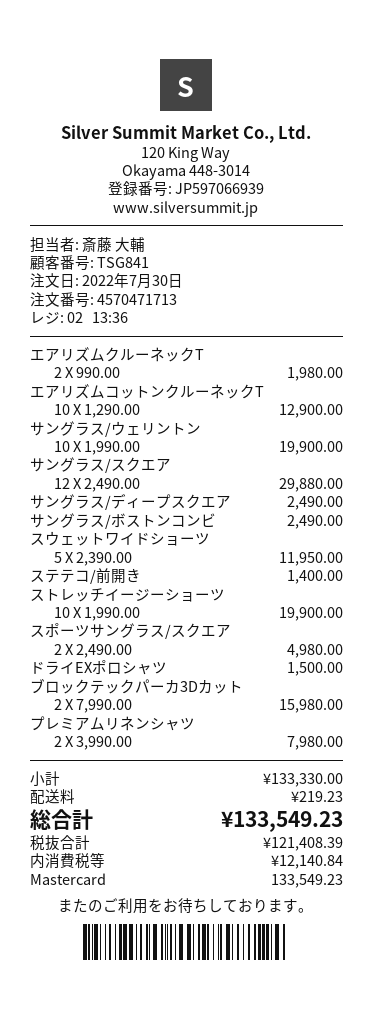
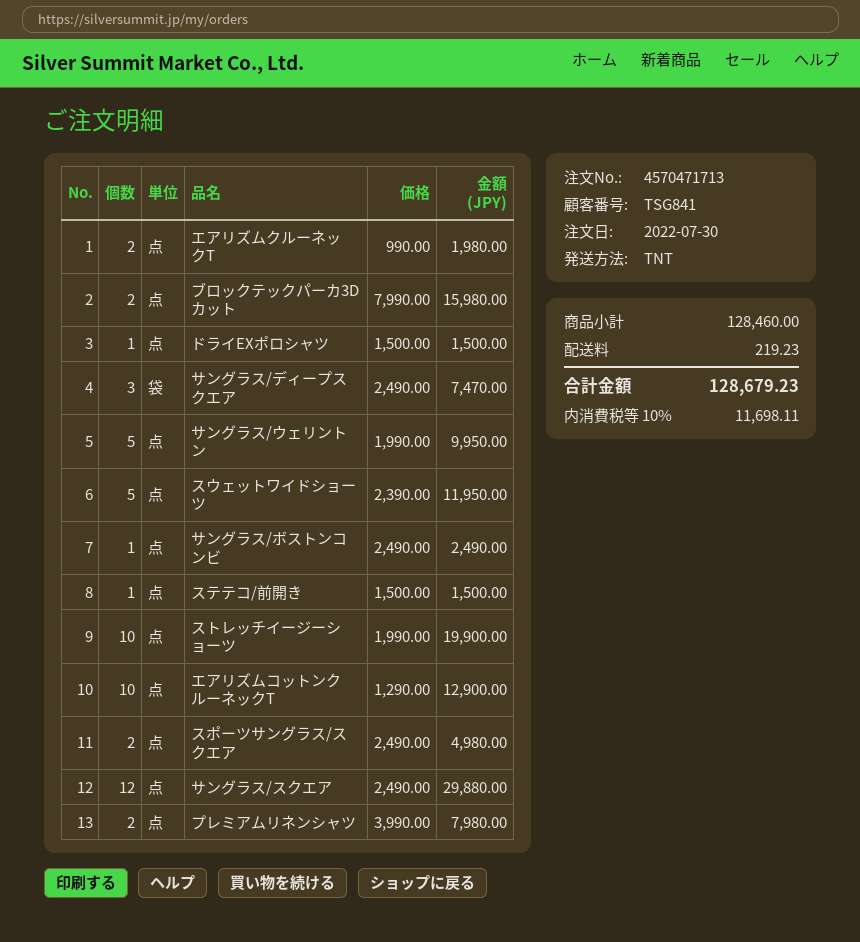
サングラス/ウェリントン: 10 x 1990.00 = 19900.00 -> 5 x 1990.00 = 9950.00
サングラス/ディープスクエア: 1 x 2490.00 = 2490.00 -> 3 x 2490.00 = 7470.00
ステテコ/前開き: 1 x 1400.00 = 1400.00 -> 1 x 1500.00 = 1500.00
subtotal: 133330.00 -> 128460.00
tax: 12140.84 -> 11698.11
total: 133549.23 -> 128679.23

